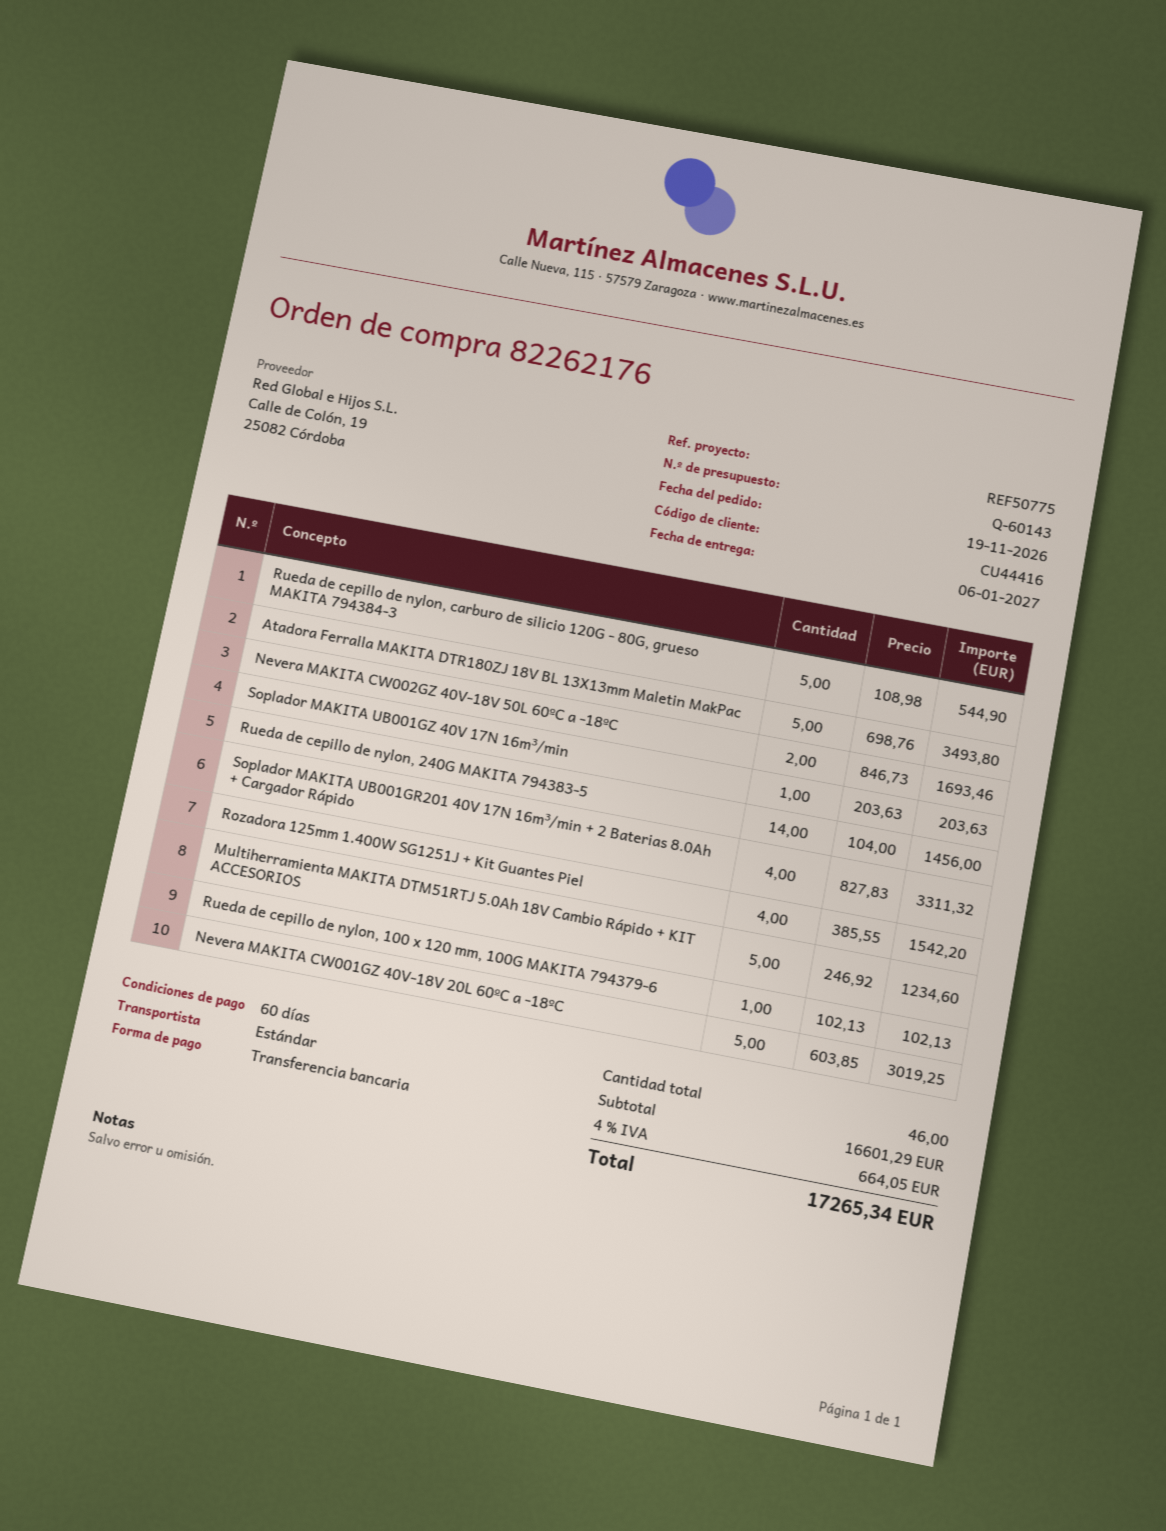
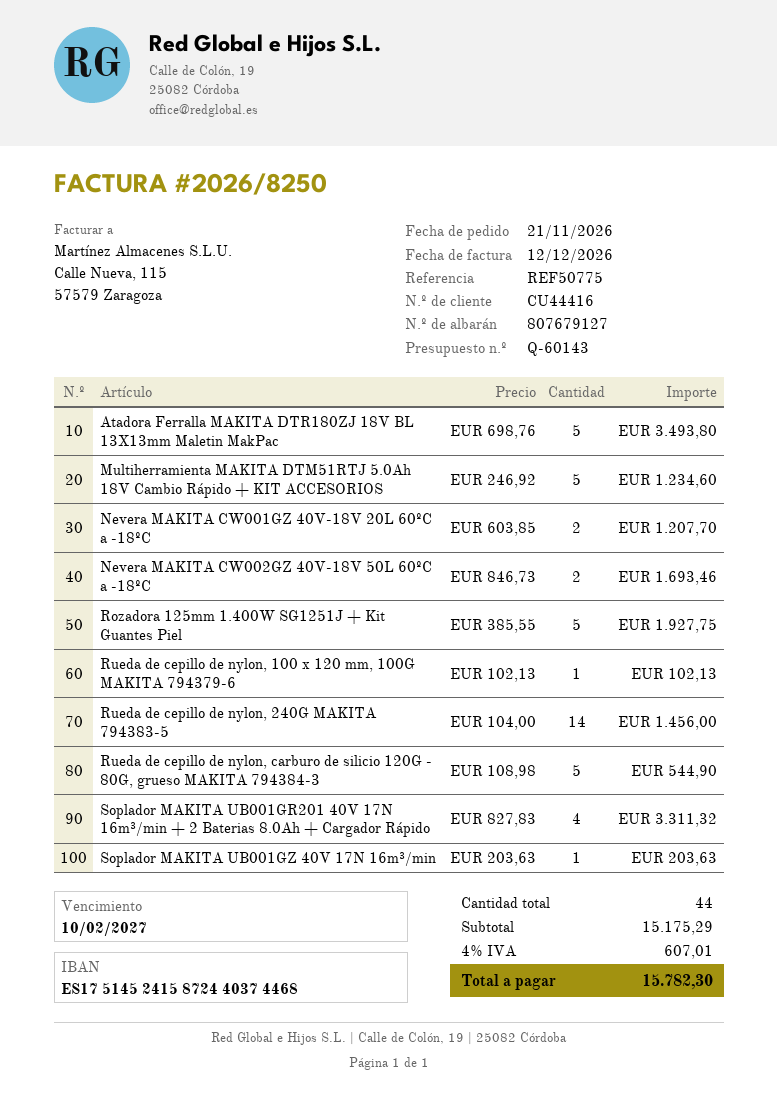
order date: 2026-11-19 -> 2026-11-21
Rozadora 125mm 1.400W SG1251J + Kit Guantes Piel: 4 x 385.55 = 1542.20 -> 5 x 385.55 = 1927.75
Nevera MAKITA CW001GZ 40V-18V 20L 60ºC a -18ºC: 5 x 603.85 = 3019.25 -> 2 x 603.85 = 1207.70
total quantity: 46 -> 44
subtotal: 16601.29 -> 15175.29
tax: 4% = 664.05 -> 4% = 607.01
total: 17265.34 -> 15782.30

